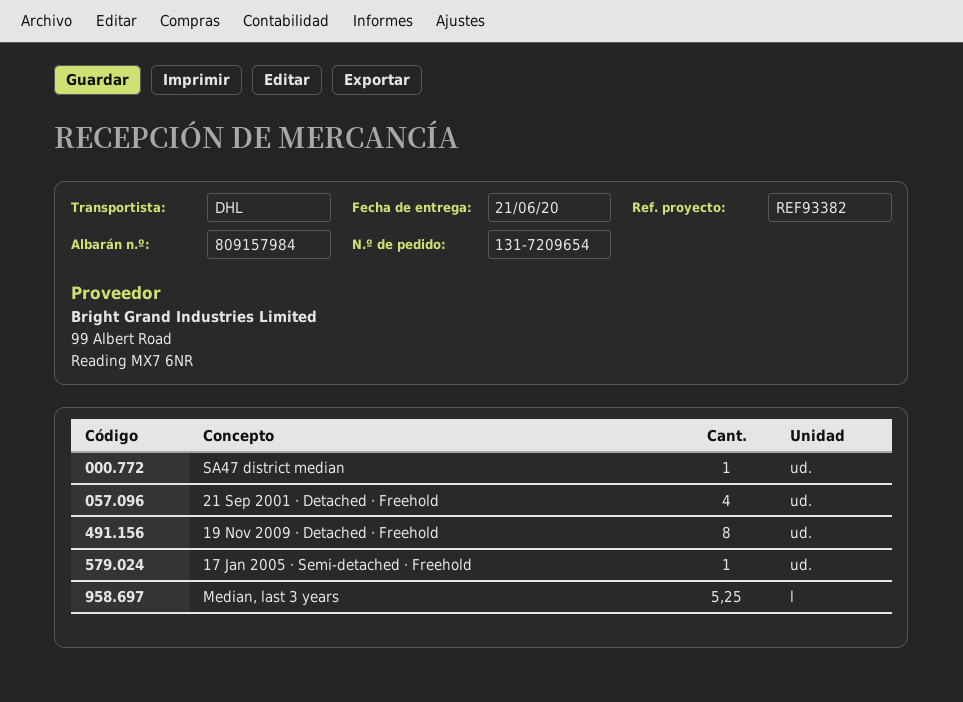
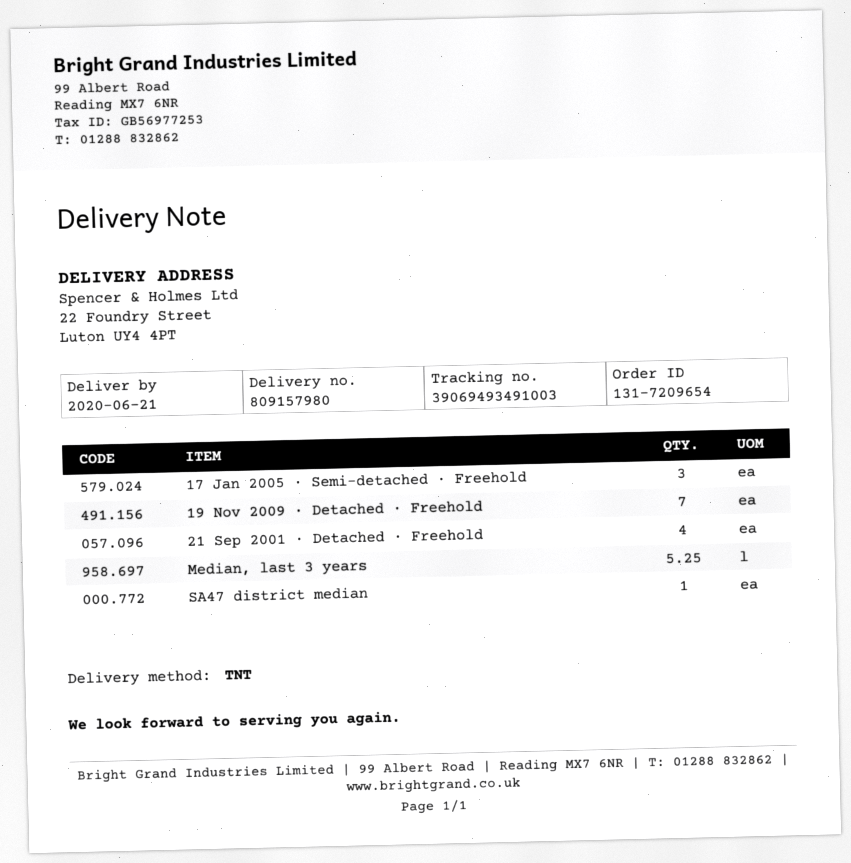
delivery note number: 809157984 -> 809157980
shipping method: DHL -> TNT
19 Nov 2009 · Detached · Freehold: 8 -> 7
17 Jan 2005 · Semi-detached · Freehold: 1 -> 3

